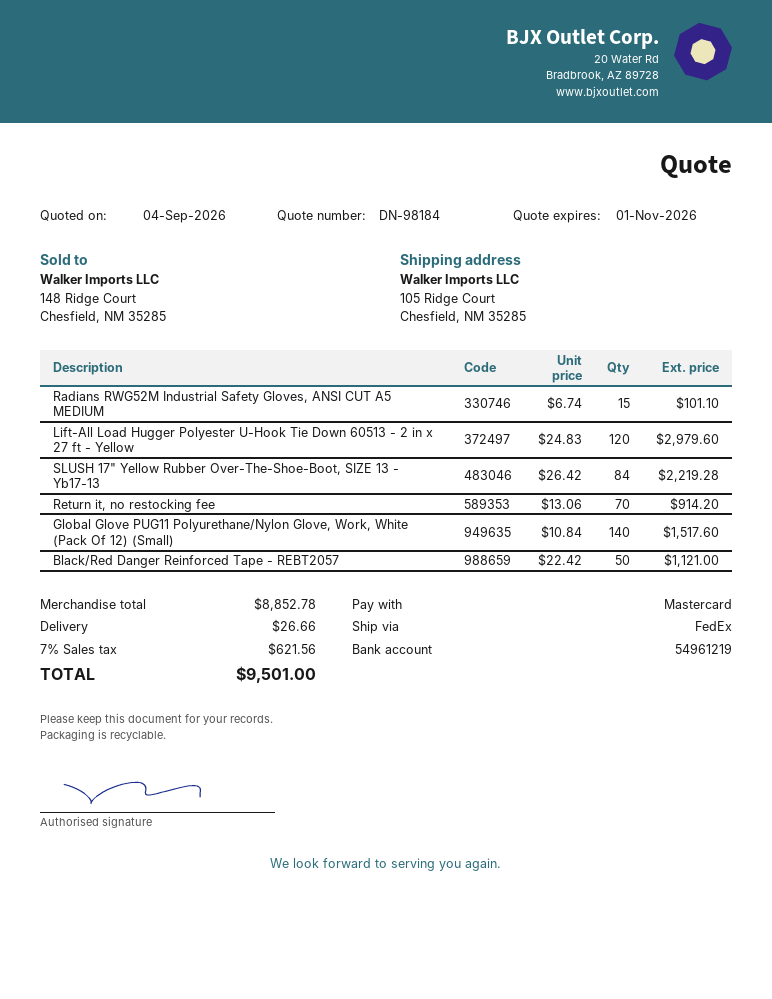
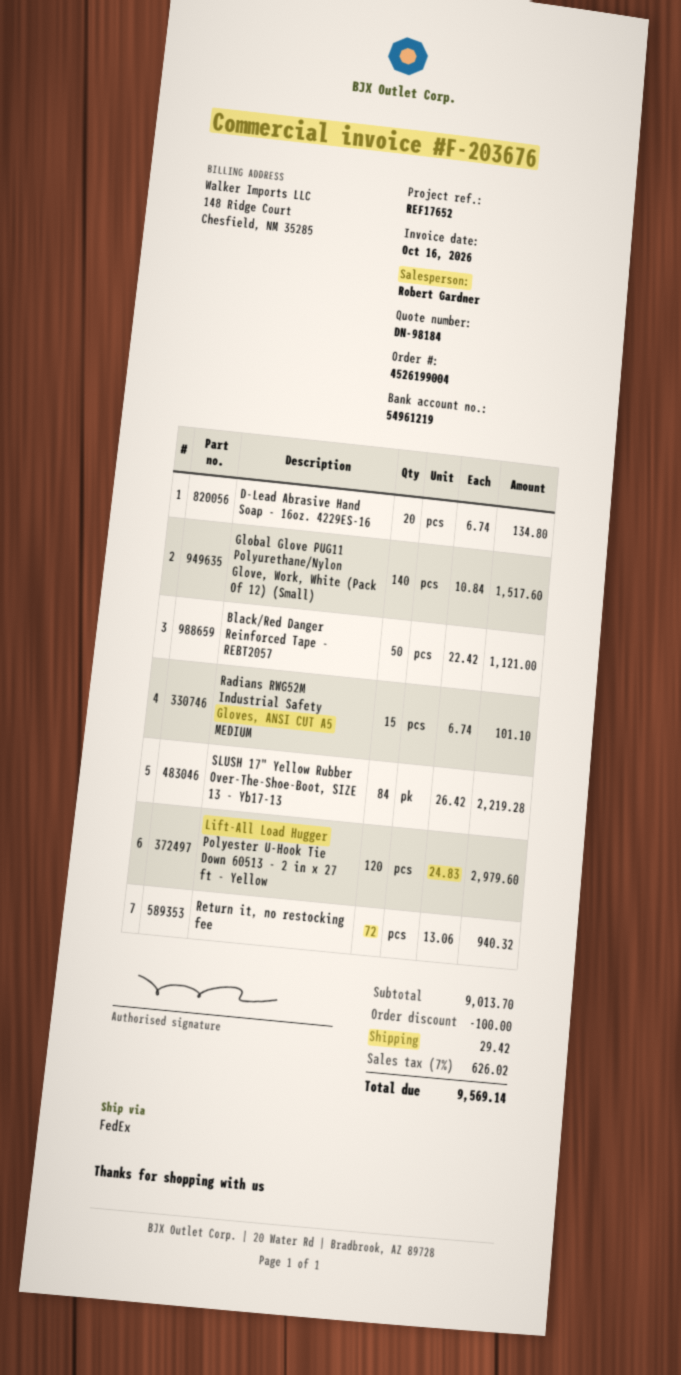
Return it, no restocking fee: 70 x 13.06 = 914.20 -> 72 x 13.06 = 940.32
D-Lead Abrasive Hand Soap - 16oz. 4229ES-16: none -> 20 x 6.74 = 134.80
subtotal: 8852.78 -> 9013.70
discount: none -> 100.00
shipping: 26.66 -> 29.42
tax: 7% = 621.56 -> 7% = 626.02
total: 9501.00 -> 9569.14

